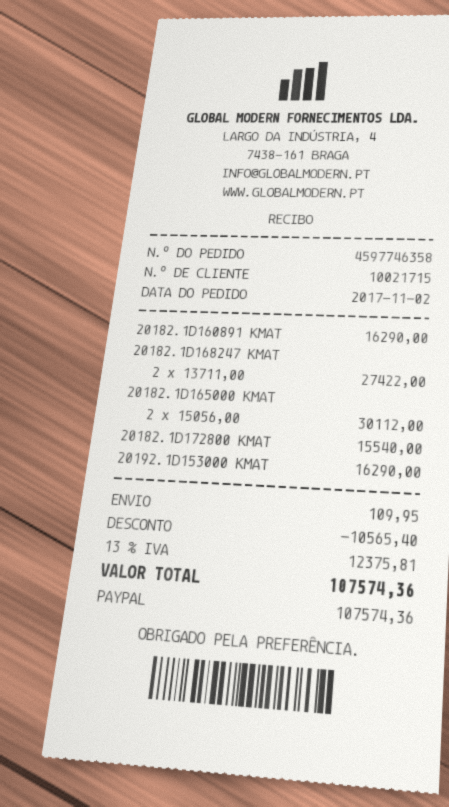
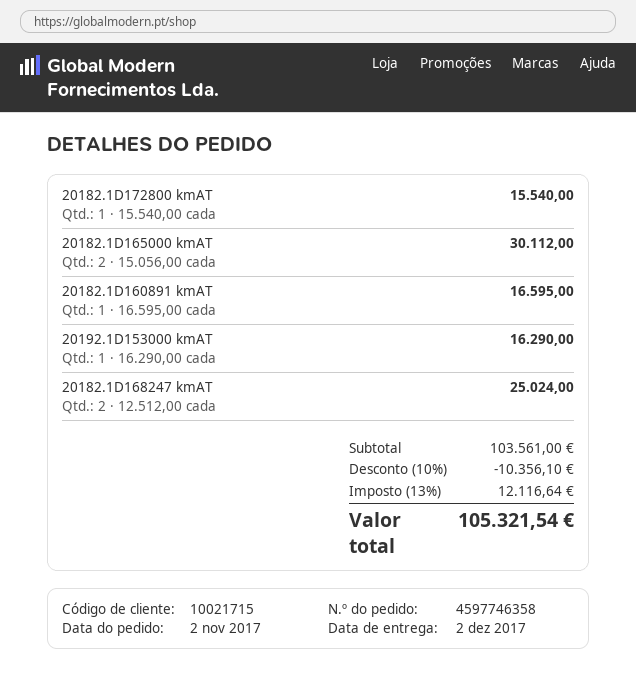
20182.1D160891 KMAT: 1 x 16290.00 = 16290.00 -> 1 x 16595.00 = 16595.00
20182.1D168247 KMAT: 2 x 13711.00 = 27422.00 -> 2 x 12512.00 = 25024.00
discount: 10565.40 -> 10356.10
shipping: 109.95 -> none
tax: 13% = 12375.81 -> 13% = 12116.64
total: 107574.36 -> 105321.54

